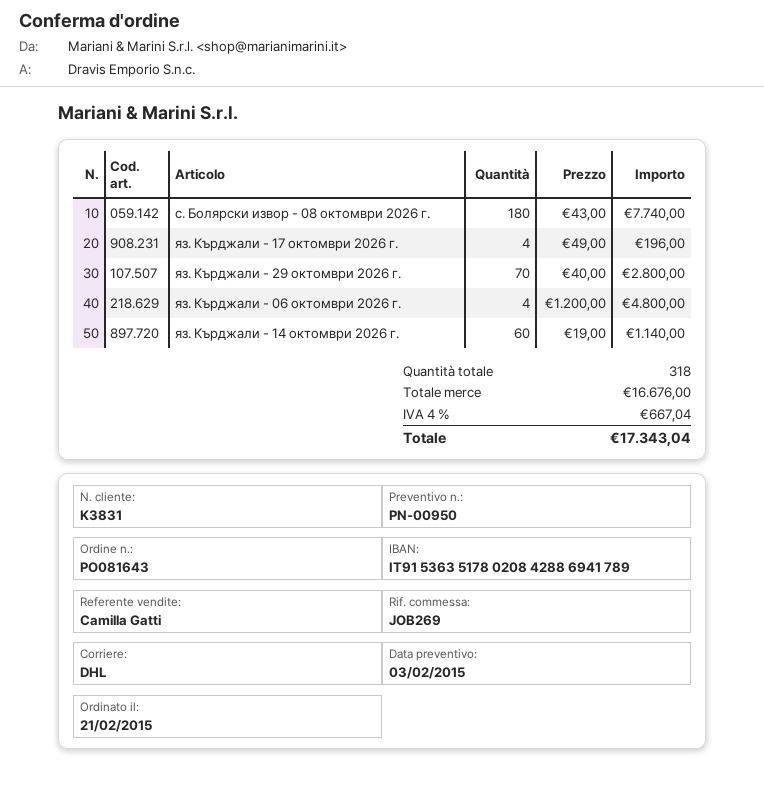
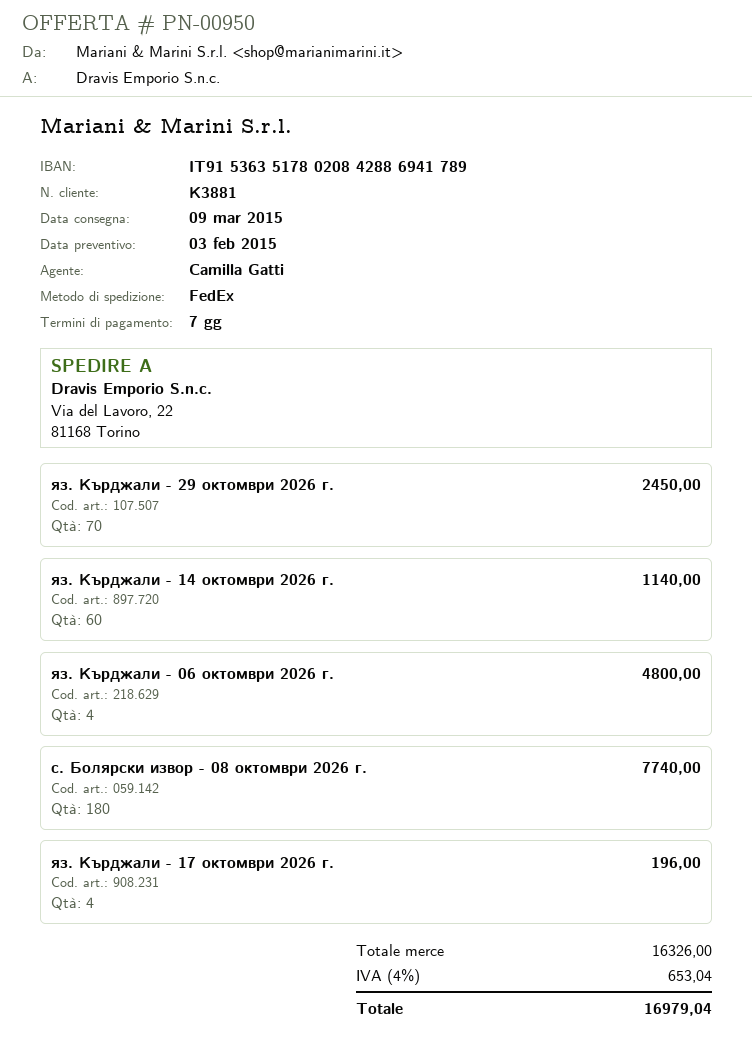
customer number: K3831 -> K3881
shipping method: DHL -> FedEx
яз. Кърджали - 29 октомври 2026 г.: 70 for 2800.00 -> 70 for 2450.00
subtotal: 16676.00 -> 16326.00
tax: 4% = 667.04 -> 4% = 653.04
total: 17343.04 -> 16979.04

